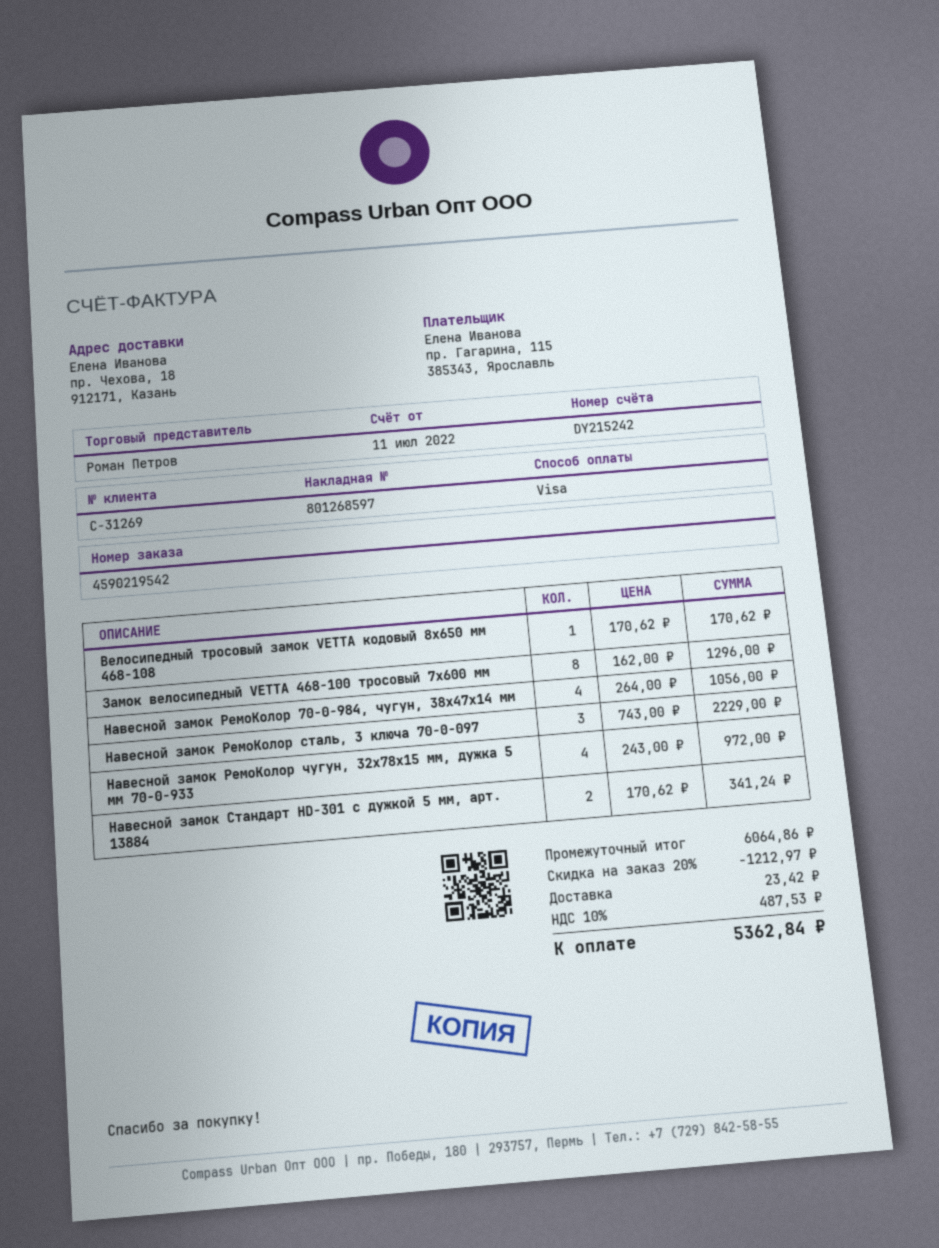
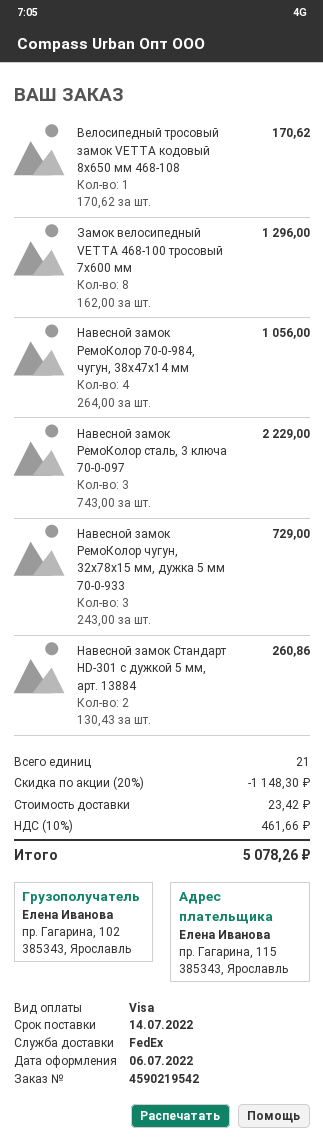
ship to: пр. Чехова, 18, 912171, Казань -> пр. Гагарина, 102, 385343, Ярославль
Навесной замок РемоКолор чугун, 32х78х15 мм, дужка 5 мм 70-0-933: 4 x 243.00 = 972.00 -> 3 x 243.00 = 729.00
Навесной замок Стандарт HD-301 с дужкой 5 мм, арт. 13884: 2 x 170.62 = 341.24 -> 2 x 130.43 = 260.86
discount: 20% = 1212.97 -> 20% = 1148.30
tax: 10% = 487.53 -> 10% = 461.66
total: 5362.84 -> 5078.26

